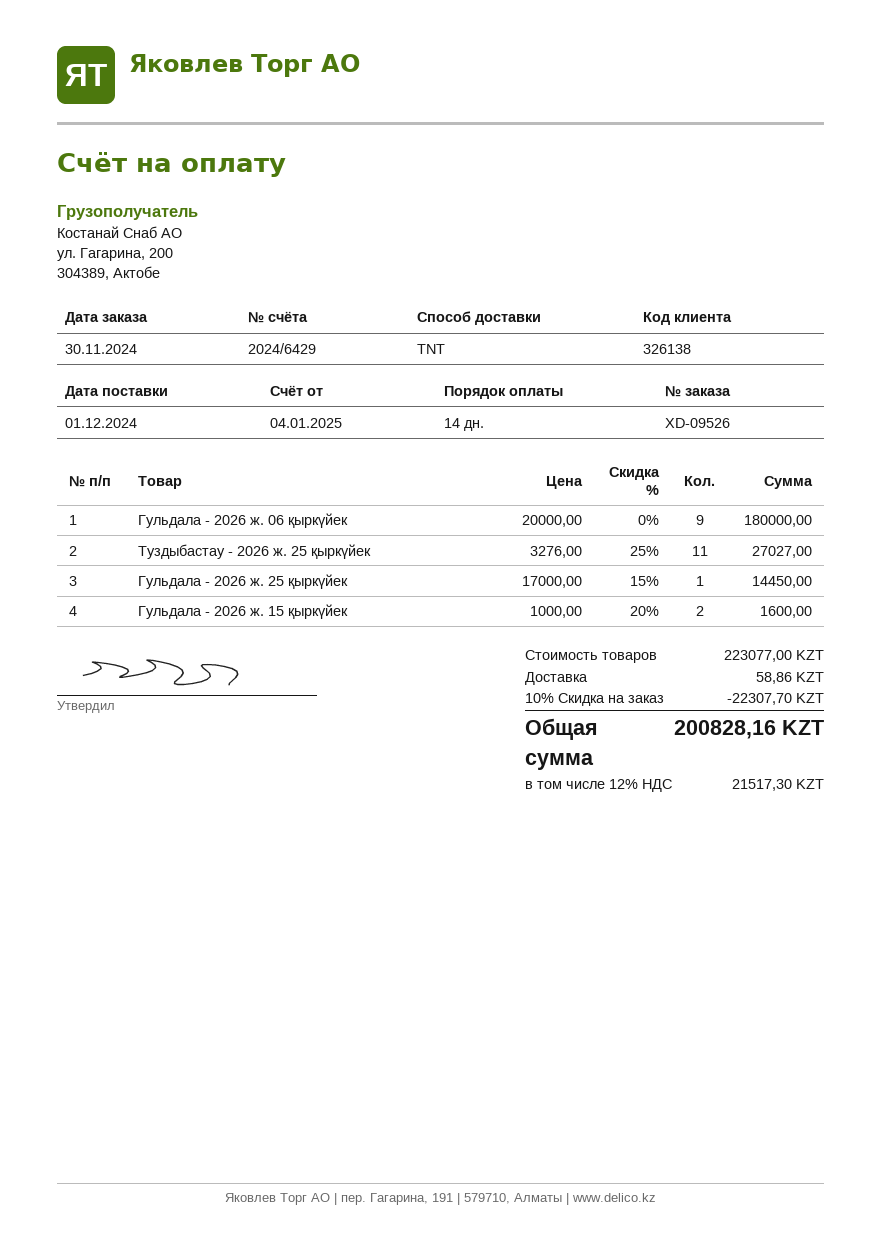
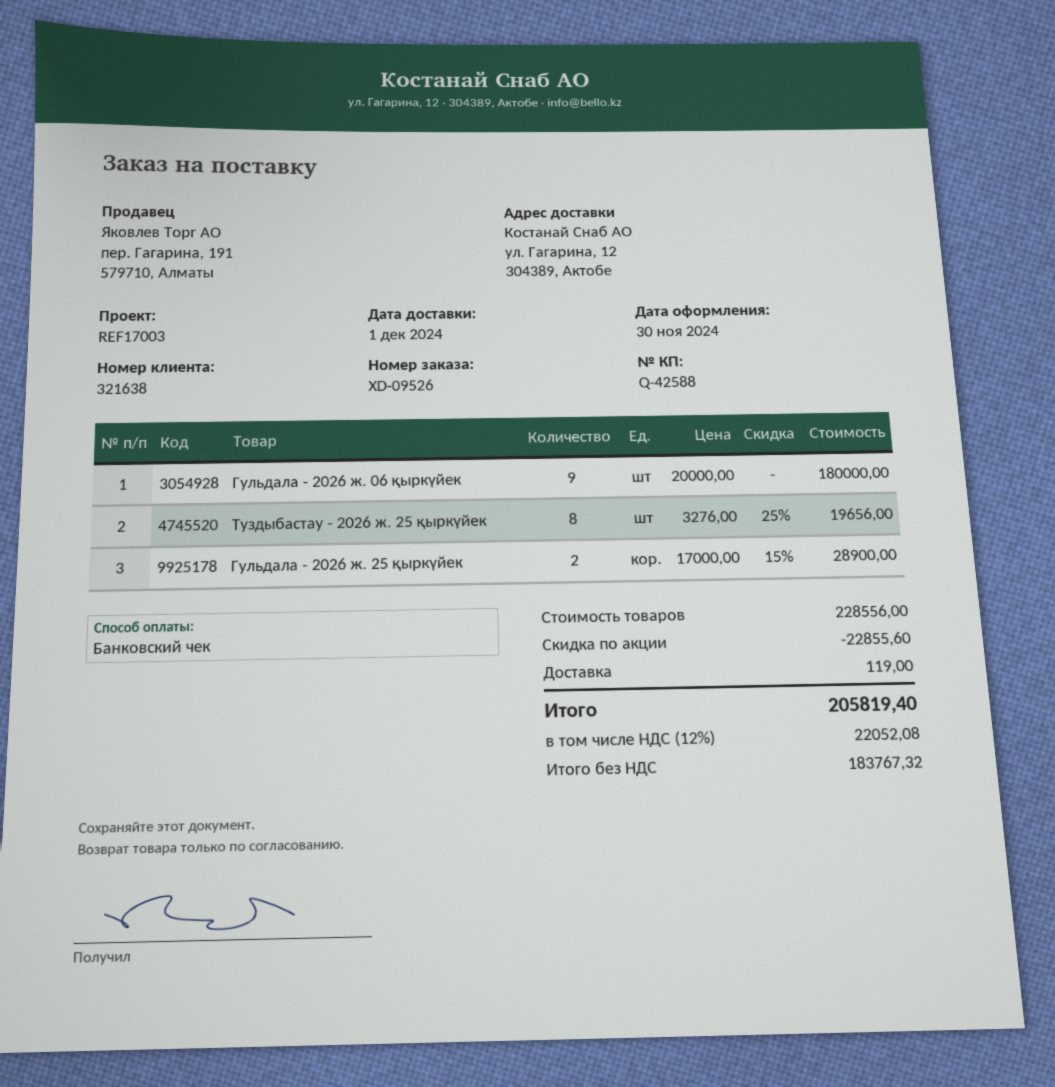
customer number: 326138 -> 321638
ship to: ул. Гагарина, 200, 304389, Актобе -> ул. Гагарина, 12, 304389, Актобе
Туздыбастау - 2026 ж. 25 қыркүйек: 11 x 3276.00 - 25% = 27027.00 -> 8 x 3276.00 - 25% = 19656.00
Гульдала - 2026 ж. 25 қыркүйек: 1 x 17000.00 - 15% = 14450.00 -> 2 x 17000.00 - 15% = 28900.00
Гульдала - 2026 ж. 15 қыркүйек: 2 x 1000.00 - 20% = 1600.00 -> none
subtotal: 223077.00 -> 228556.00
discount: 22307.70 -> 22855.60
shipping: 58.86 -> 119.00
tax: 12% = 21517.30 -> 12% = 22052.08
total: 200828.16 -> 205819.40

